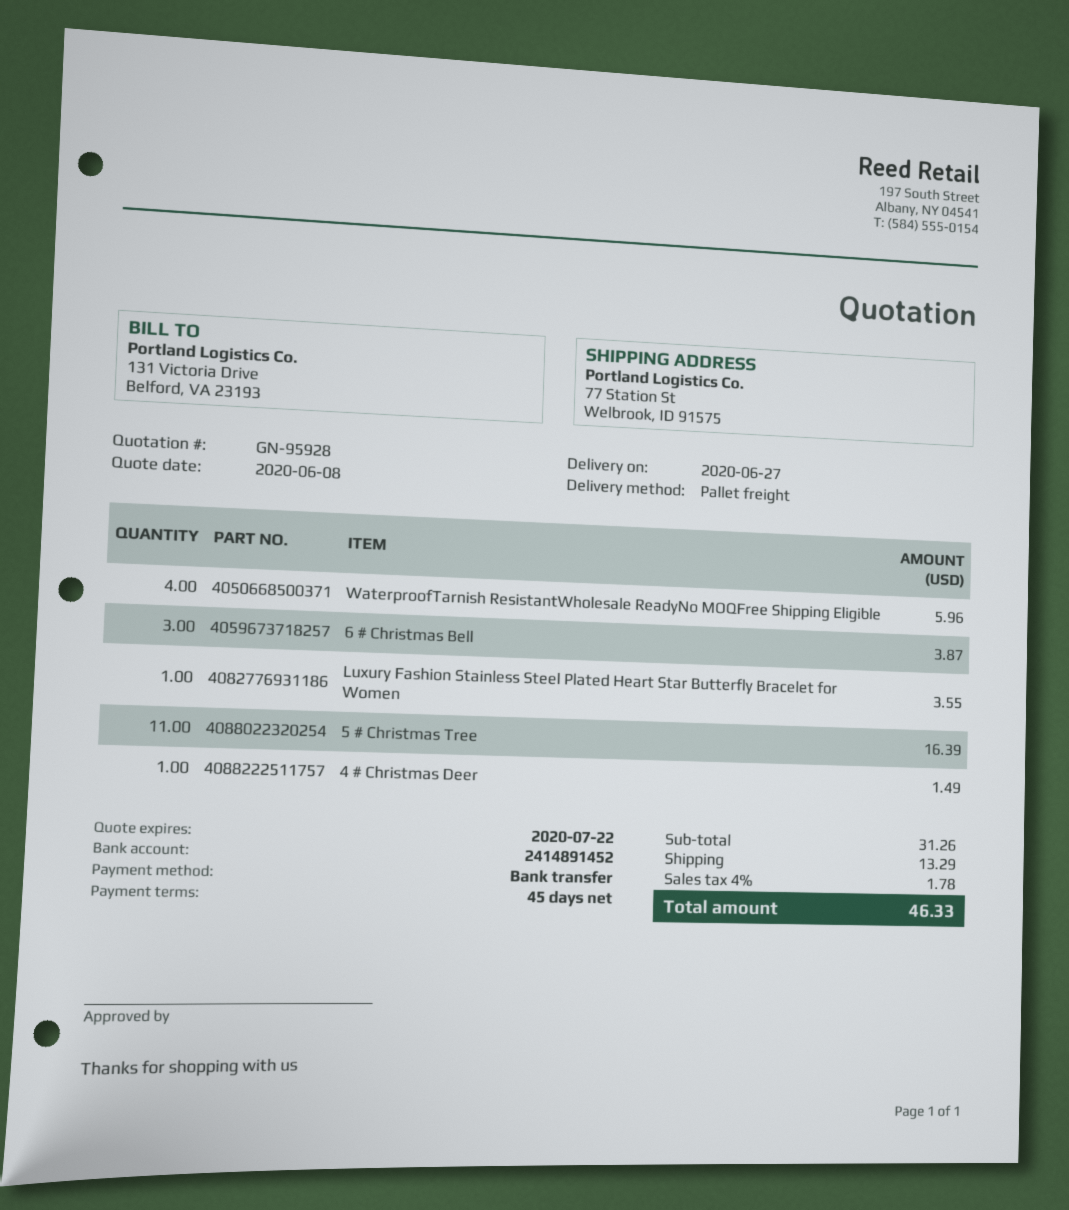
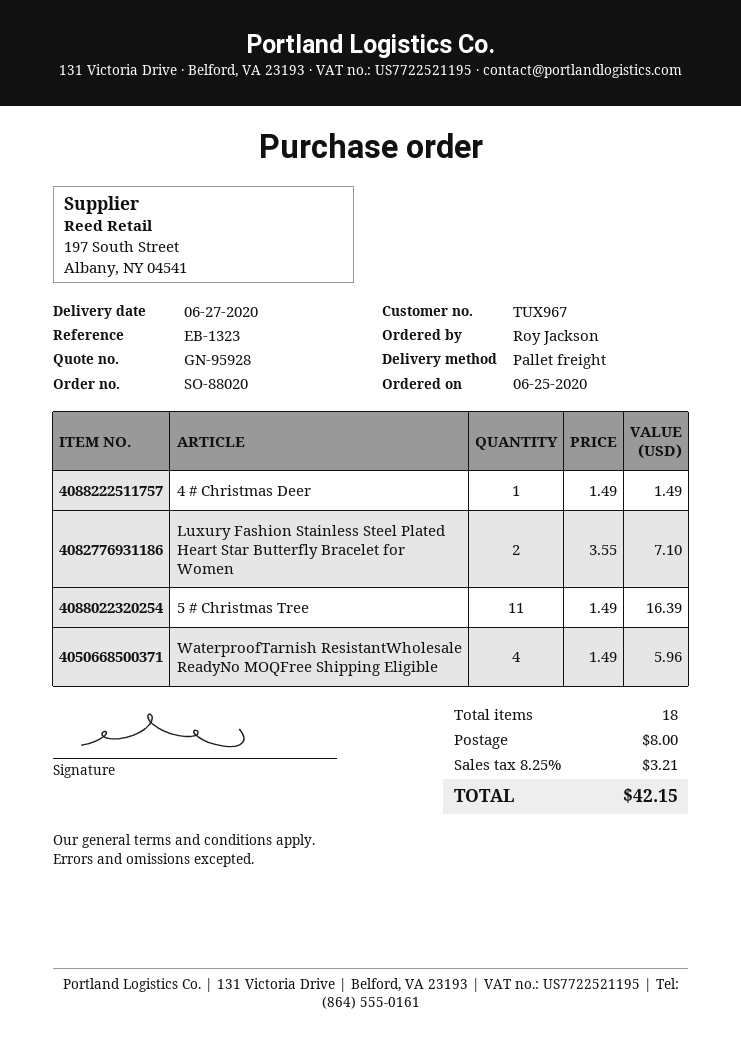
6 # Christmas Bell: 3 for 3.87 -> none
Luxury Fashion Stainless Steel Plated Heart Star Butterfly Bracelet for Women: 1 for 3.55 -> 2 for 7.10
shipping: 13.29 -> 8.00
tax: 4% = 1.78 -> 8.25% = 3.21
total: 46.33 -> 42.15

